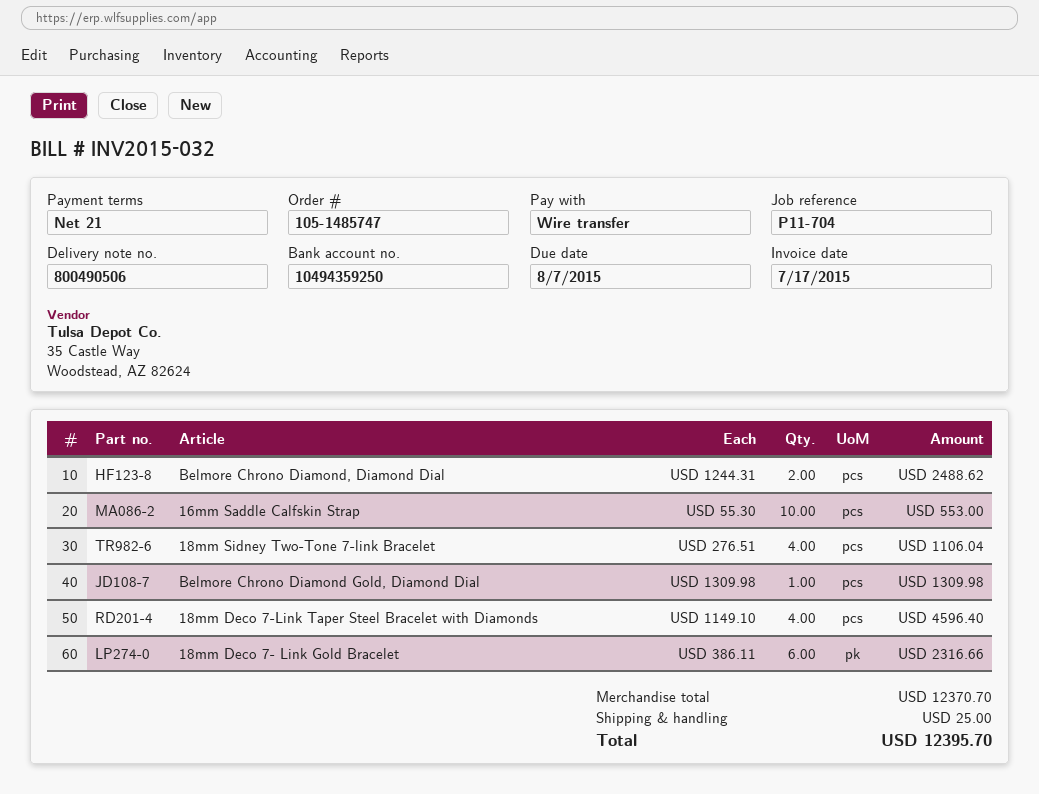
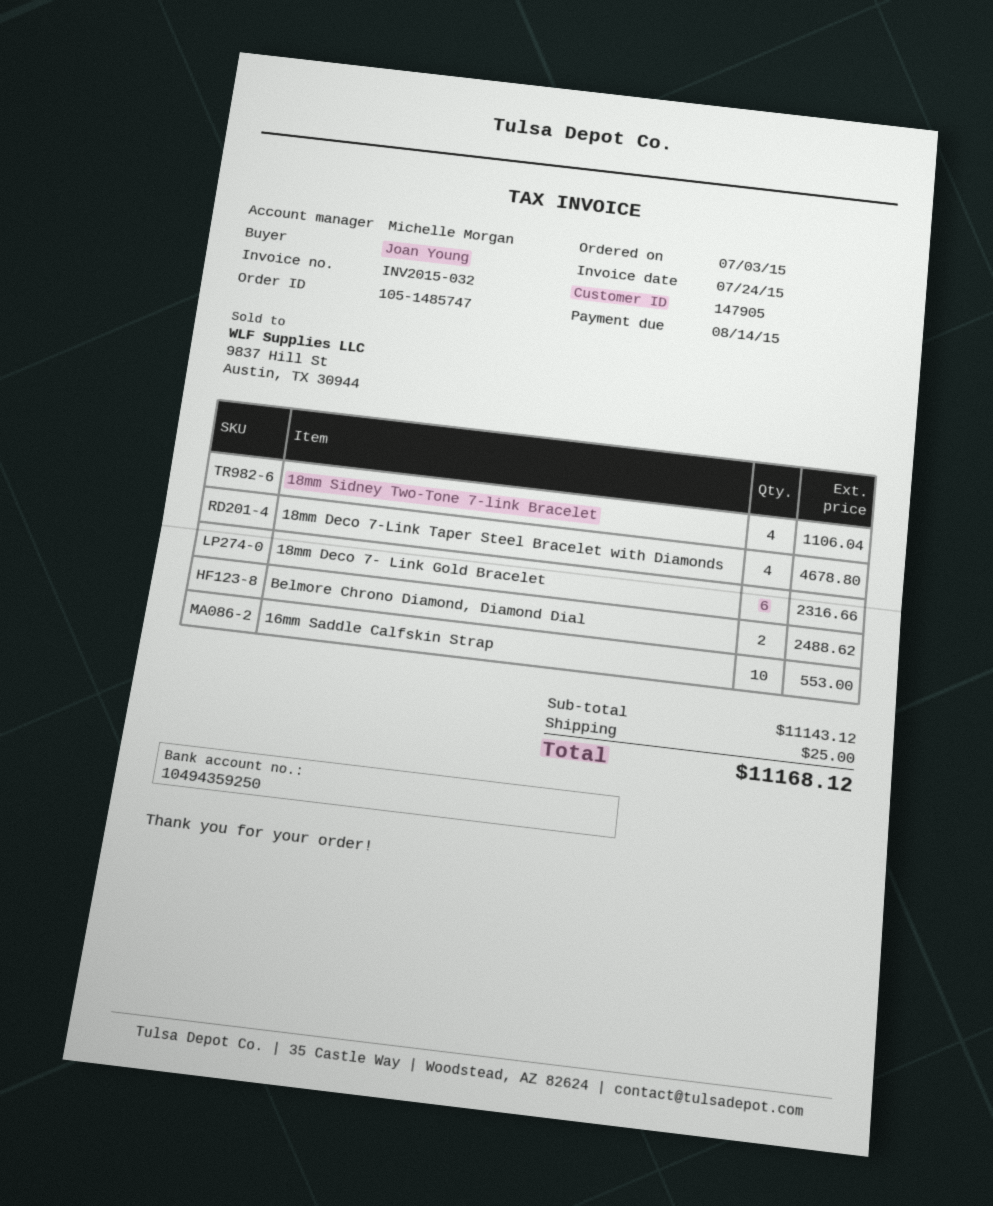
invoice date: 2015-07-17 -> 2015-07-24
due date: 2015-08-07 -> 2015-08-14
Belmore Chrono Diamond Gold, Diamond Dial: 1 for 1309.98 -> none
18mm Deco 7-Link Taper Steel Bracelet with Diamonds: 4 for 4596.40 -> 4 for 4678.80
subtotal: 12370.70 -> 11143.12
total: 12395.70 -> 11168.12

